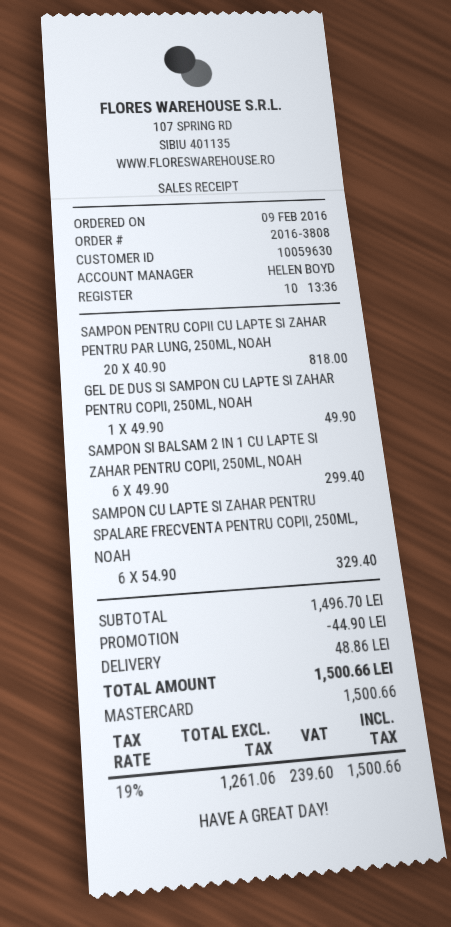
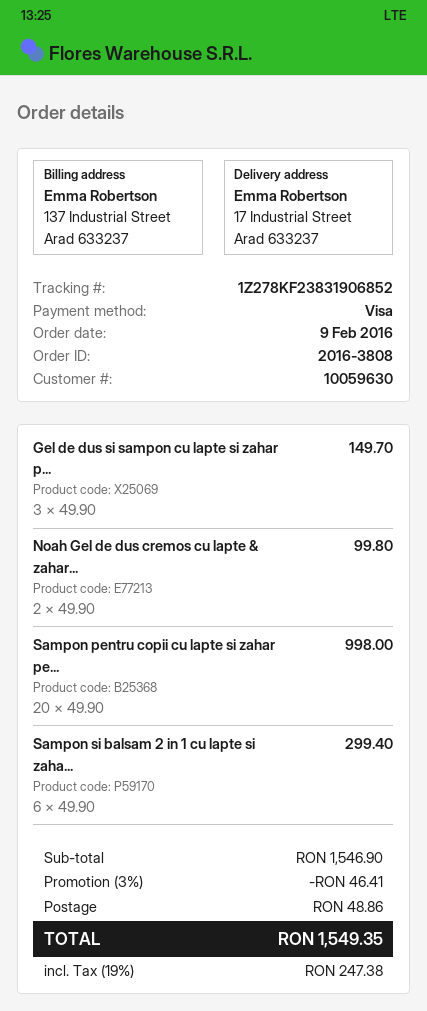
payment method: Mastercard -> Visa
SAMPON PENTRU COPII CU LAPTE SI ZAHAR PENTRU PAR LUNG, 250ML, NOAH: 20 x 40.90 = 818.00 -> 20 x 49.90 = 998.00
GEL DE DUS SI SAMPON CU LAPTE SI ZAHAR PENTRU COPII, 250ML, NOAH: 1 x 49.90 = 49.90 -> 3 x 49.90 = 149.70
SAMPON CU LAPTE SI ZAHAR PENTRU SPALARE FRECVENTA PENTRU COPII, 250ML, NOAH: 6 x 54.90 = 329.40 -> none
Noah Gel de dus cremos cu lapte & zahar...: none -> 2 x 49.90 = 99.80
subtotal: 1496.70 -> 1546.90
discount: 44.90 -> 46.41
tax: 19% = 239.60 -> 19% = 247.38
total: 1500.66 -> 1549.35

